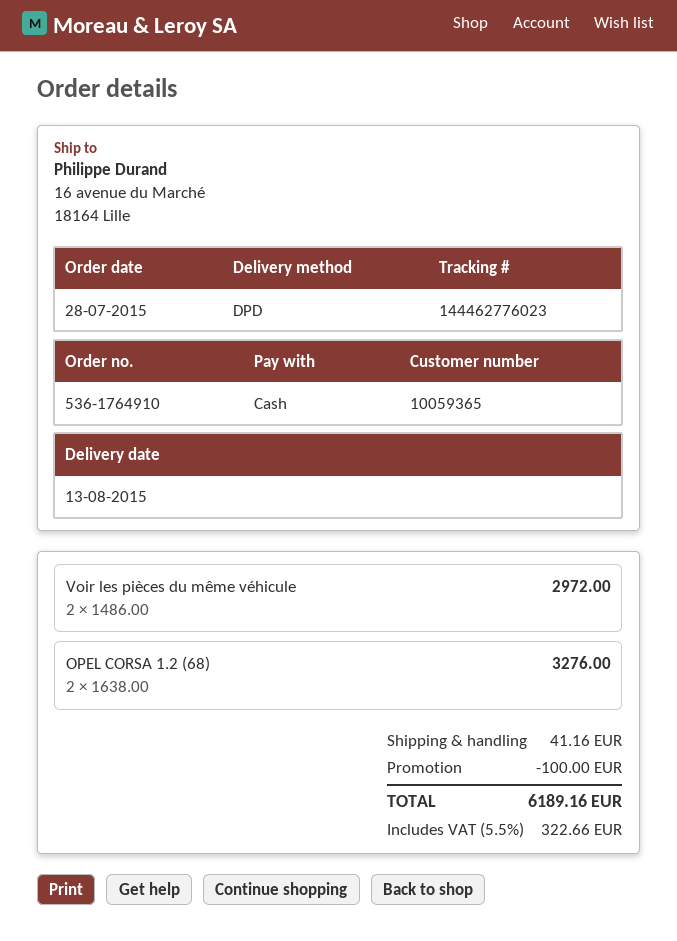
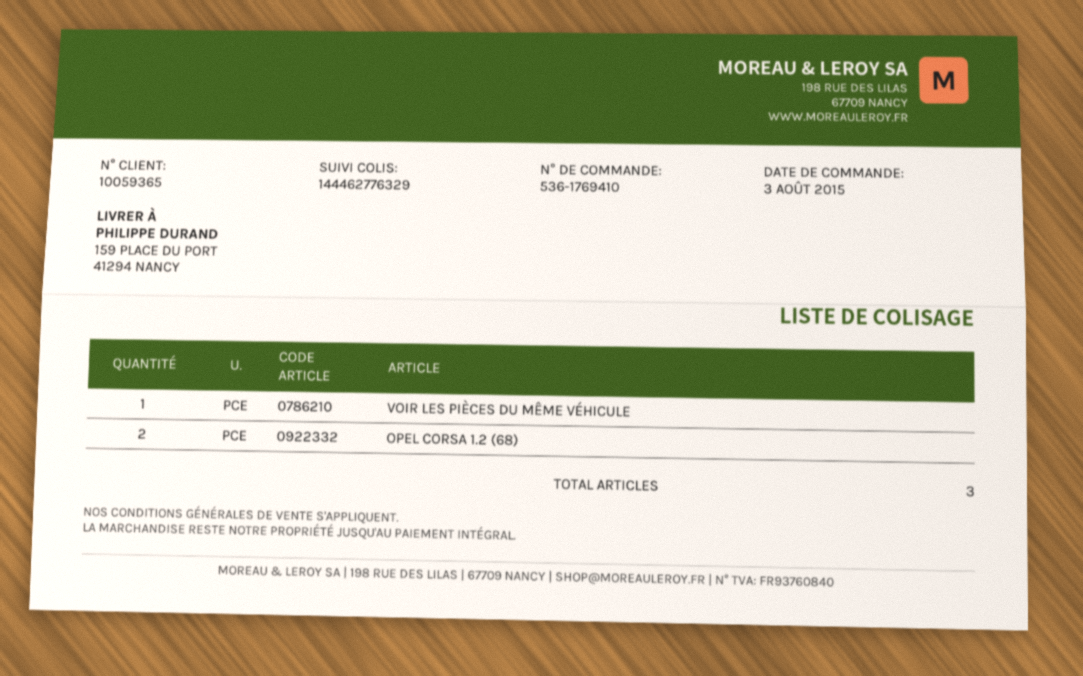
order number: 536-1764910 -> 536-1769410
order date: 2015-07-28 -> 2015-08-03
tracking number: 144462776023 -> 144462776329
ship to: 16 avenue du Marché, 18164 Lille -> 159 PLACE DU PORT, 41294 NANCY
Voir les pièces du même véhicule: 2 -> 1

